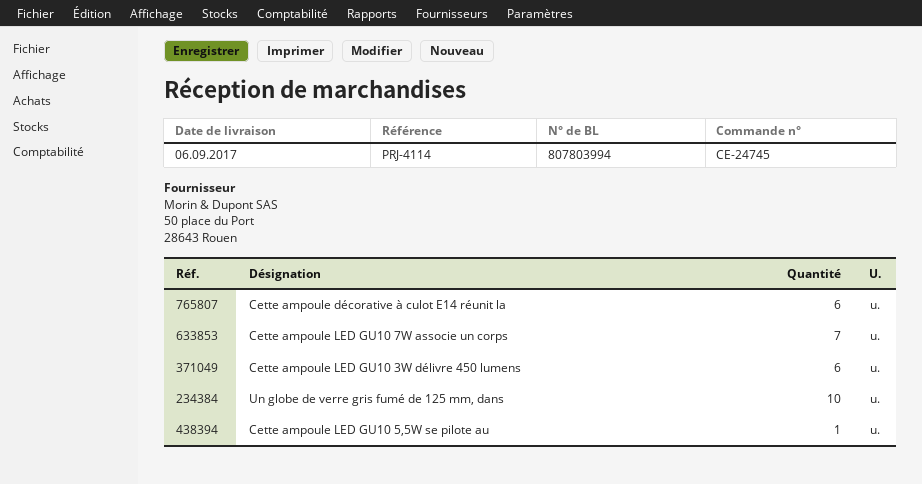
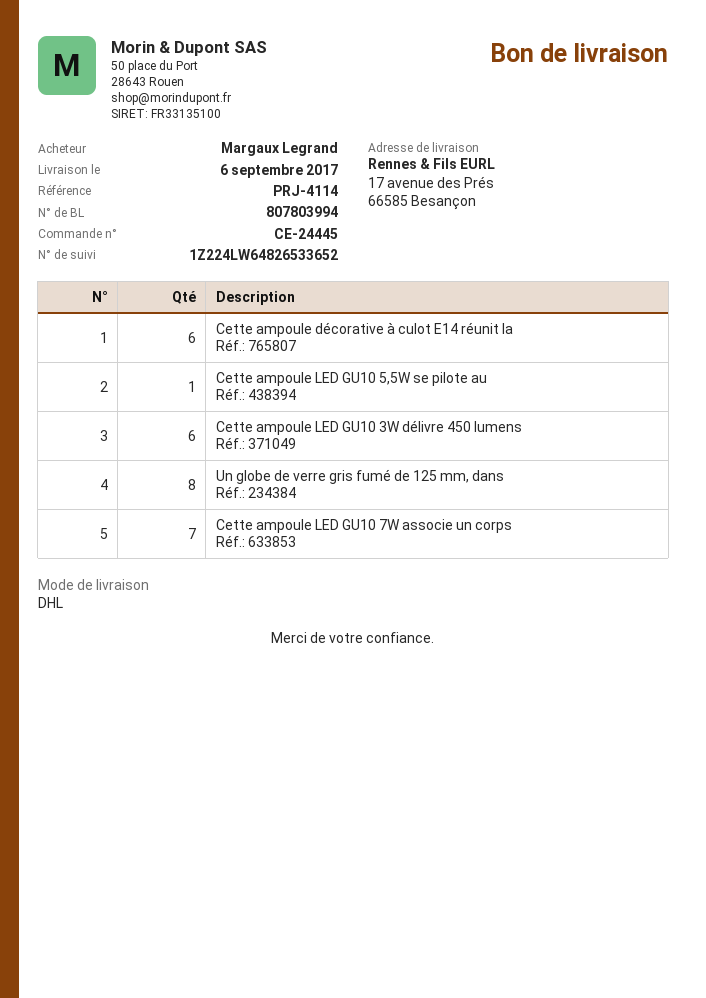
order number: CE-24745 -> CE-24445
Un globe de verre gris fumé de 125 mm, dans: 10 -> 8

